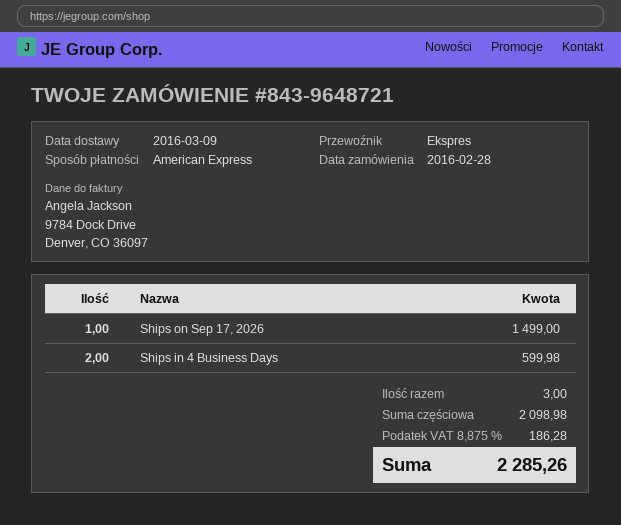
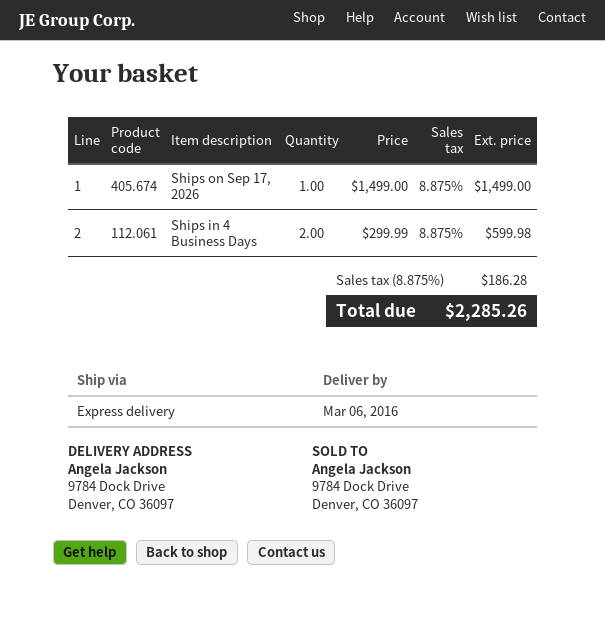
delivery date: 2016-03-09 -> 2016-03-06

